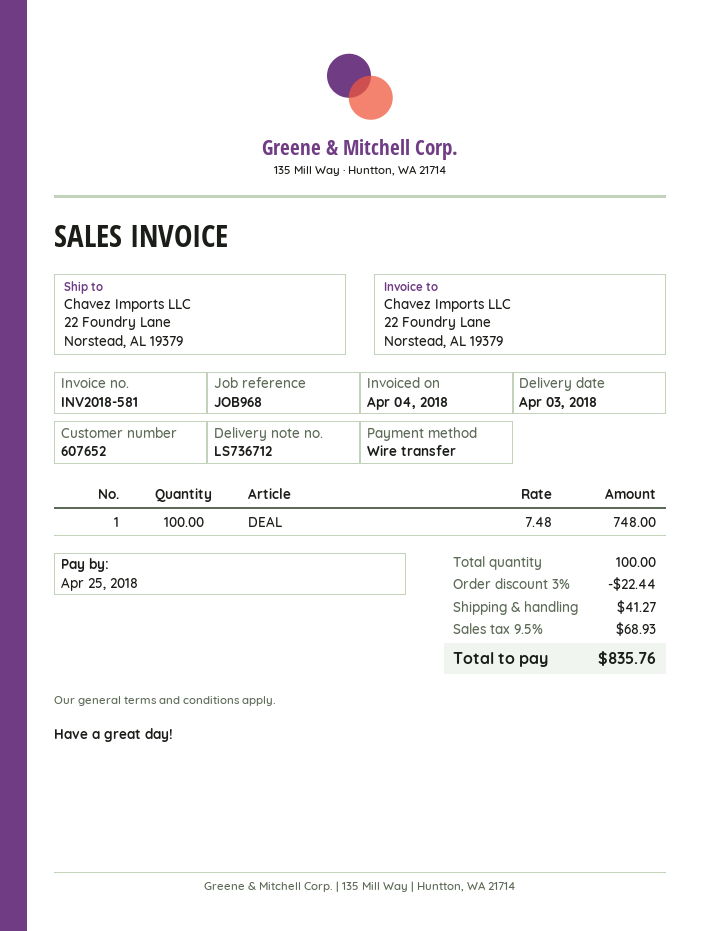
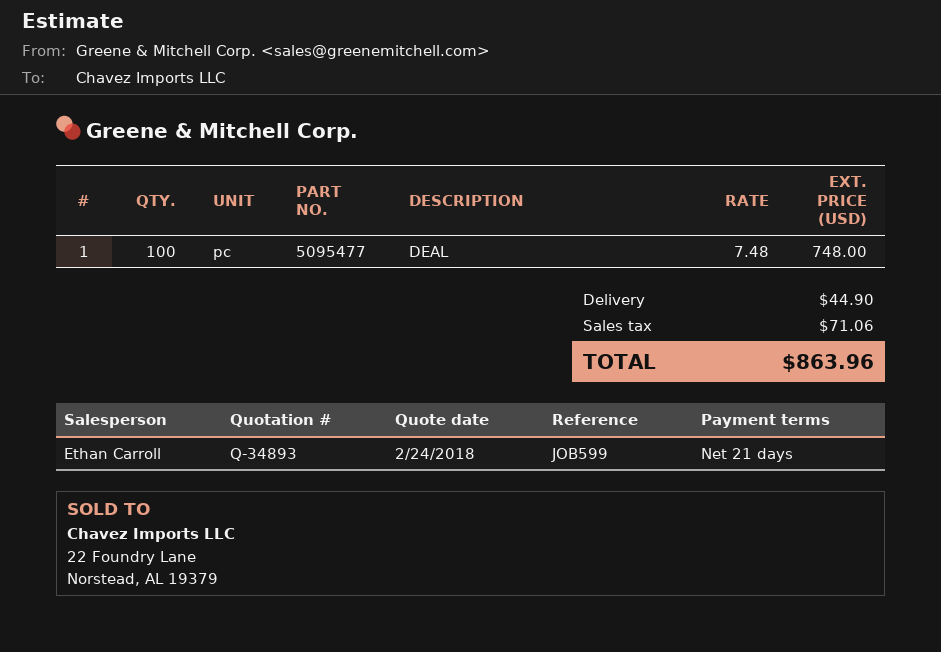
reference: JOB968 -> JOB599
discount: 3% = 22.44 -> none
shipping: 41.27 -> 44.90
tax: 68.93 -> 71.06
total: 835.76 -> 863.96

